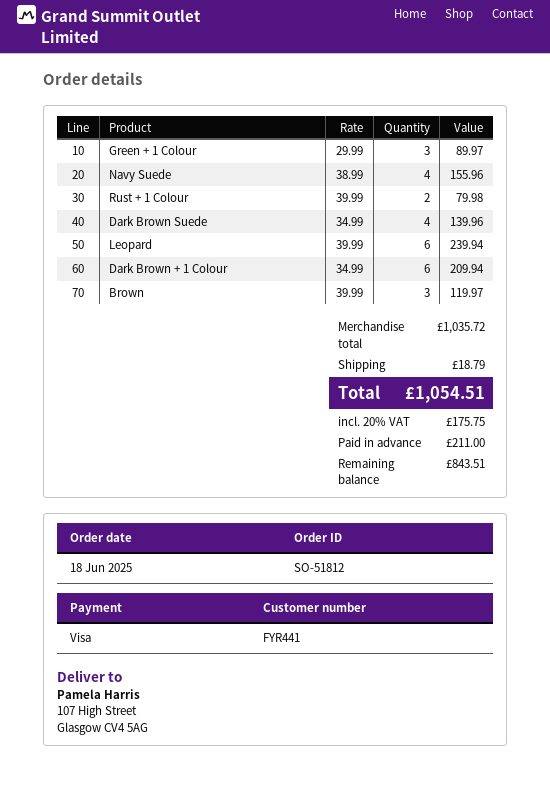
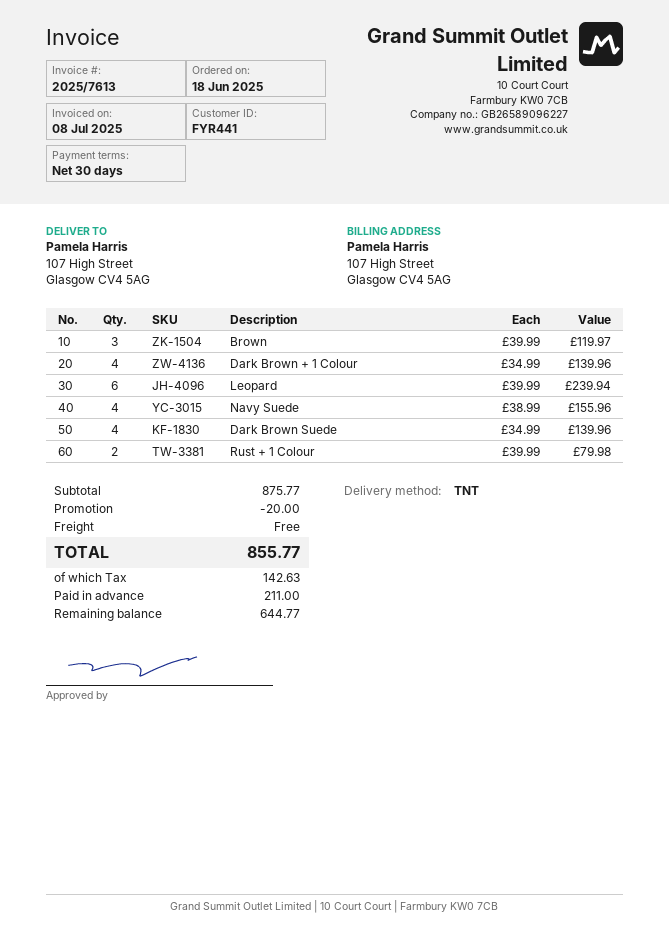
Green + 1 Colour: 3 x 29.99 = 89.97 -> none
Dark Brown + 1 Colour: 6 x 34.99 = 209.94 -> 4 x 34.99 = 139.96
subtotal: 1035.72 -> 875.77
discount: none -> 20.00
shipping: 18.79 -> 0.00
tax: 175.75 -> 142.63
total: 1054.51 -> 855.77
balance: 843.51 -> 644.77

